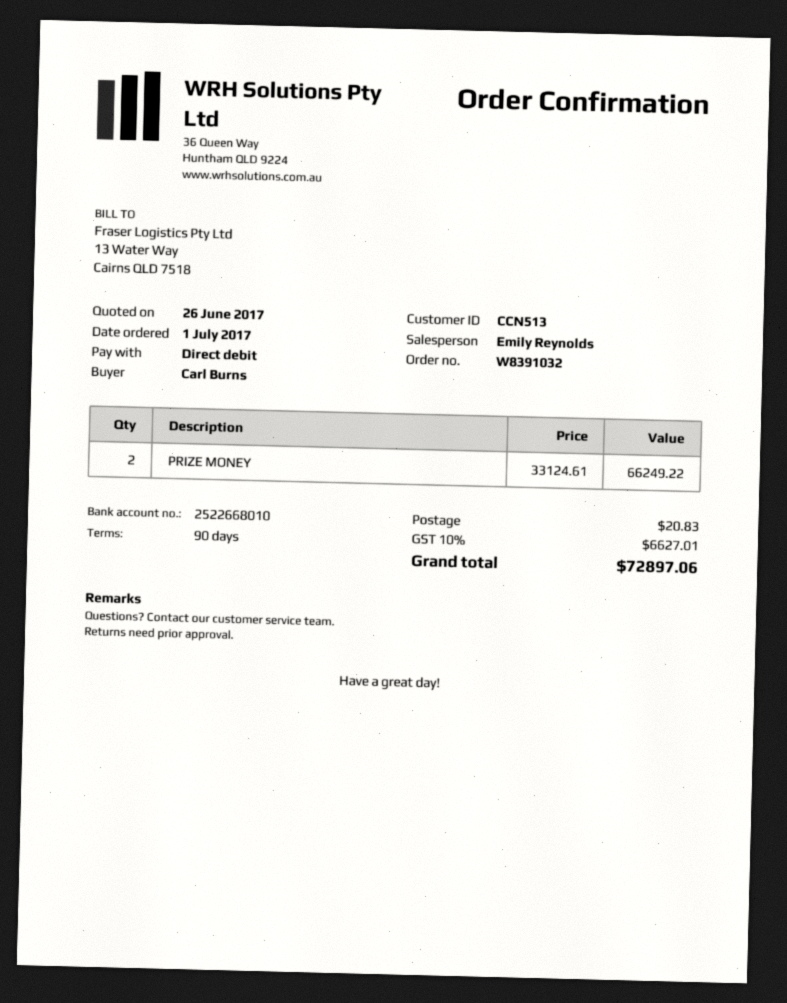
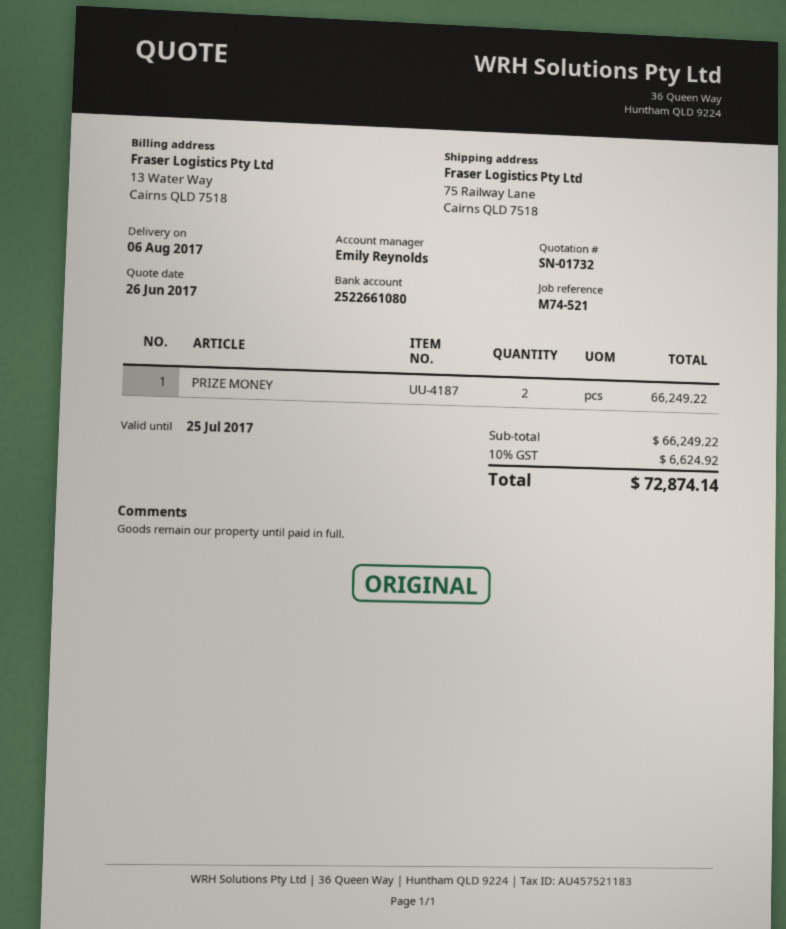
bank account: 2522668010 -> 2522661080
shipping: 20.83 -> none
tax: 10% = 6627.01 -> 10% = 6624.92
total: 72897.06 -> 72874.14

